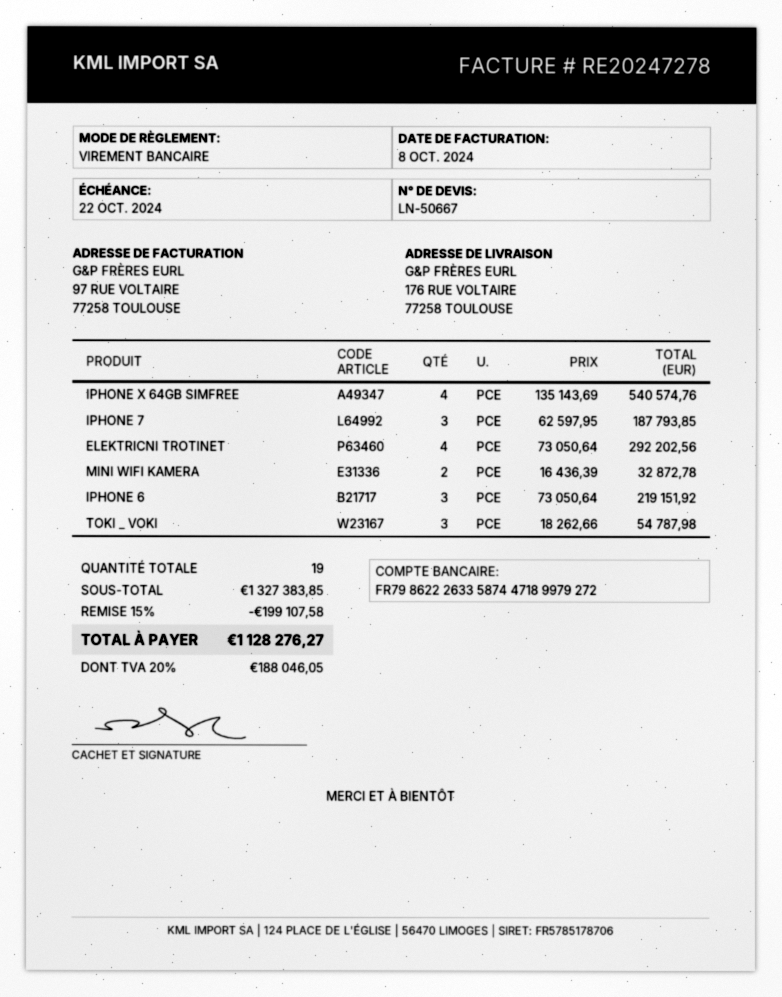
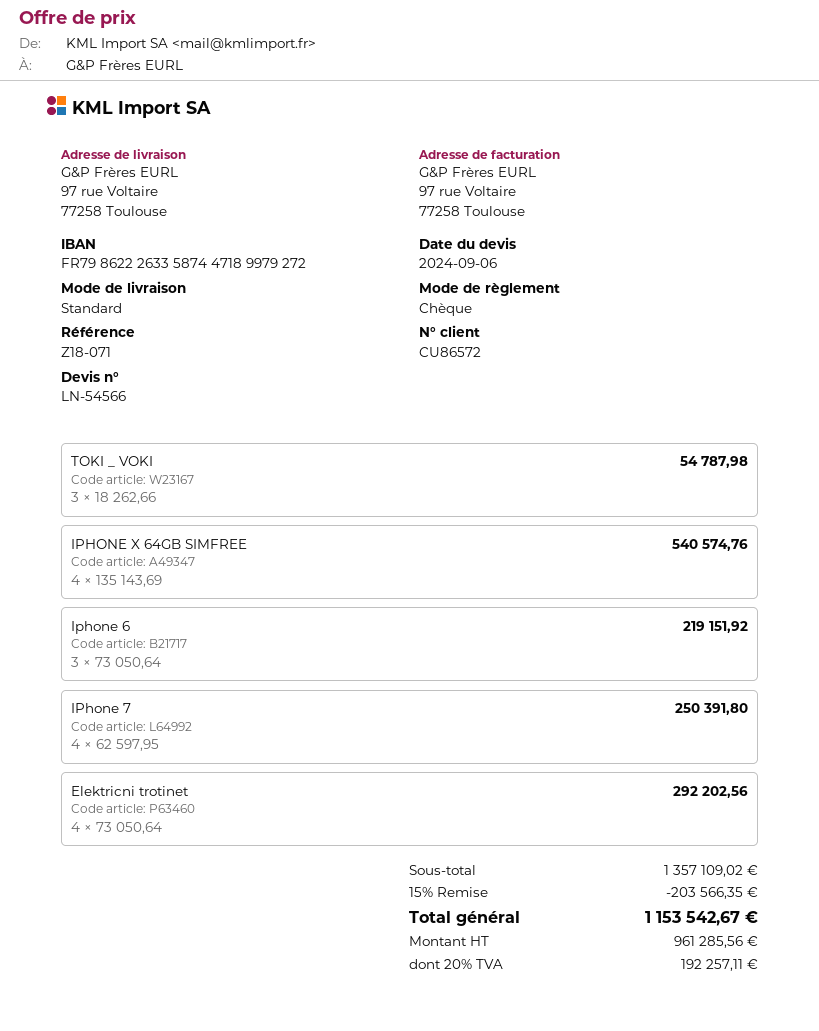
quote number: LN-50667 -> LN-54566
payment method: bank transfer -> cheque
ship to: 176 RUE VOLTAIRE, 77258 TOULOUSE -> 97 rue Voltaire, 77258 Toulouse
IPHONE 7: 3 x 62597.95 = 187793.85 -> 4 x 62597.95 = 250391.80
MINI WIFI KAMERA: 2 x 16436.39 = 32872.78 -> none
subtotal: 1327383.85 -> 1357109.02
discount: 15% = 199107.58 -> 15% = 203566.35
tax: 20% = 188046.05 -> 20% = 192257.11
total: 1128276.27 -> 1153542.67

